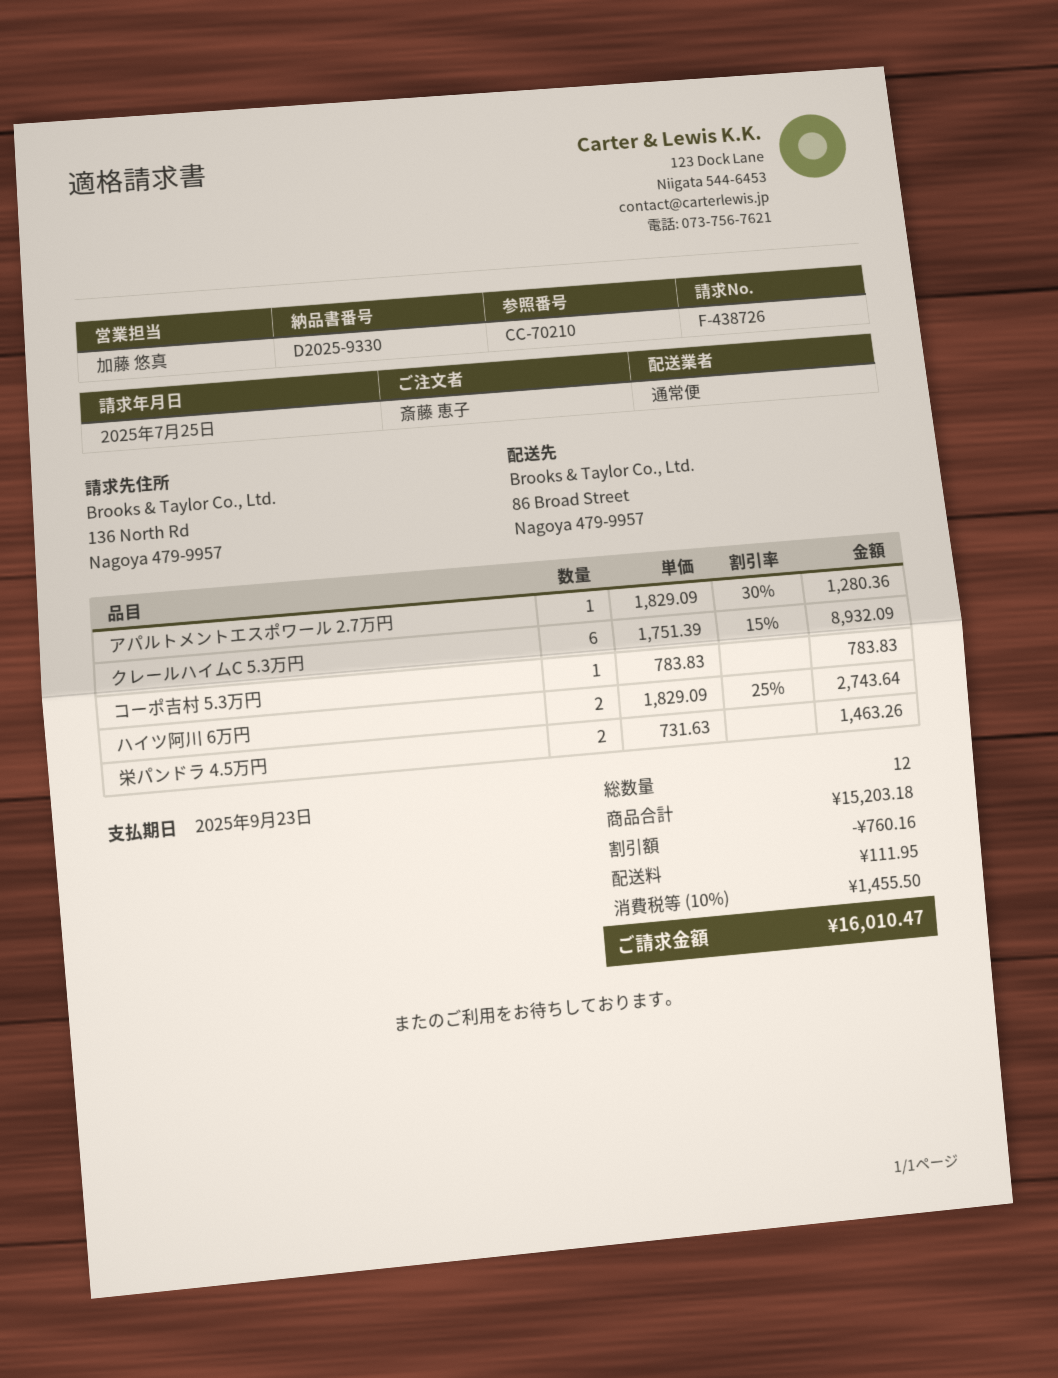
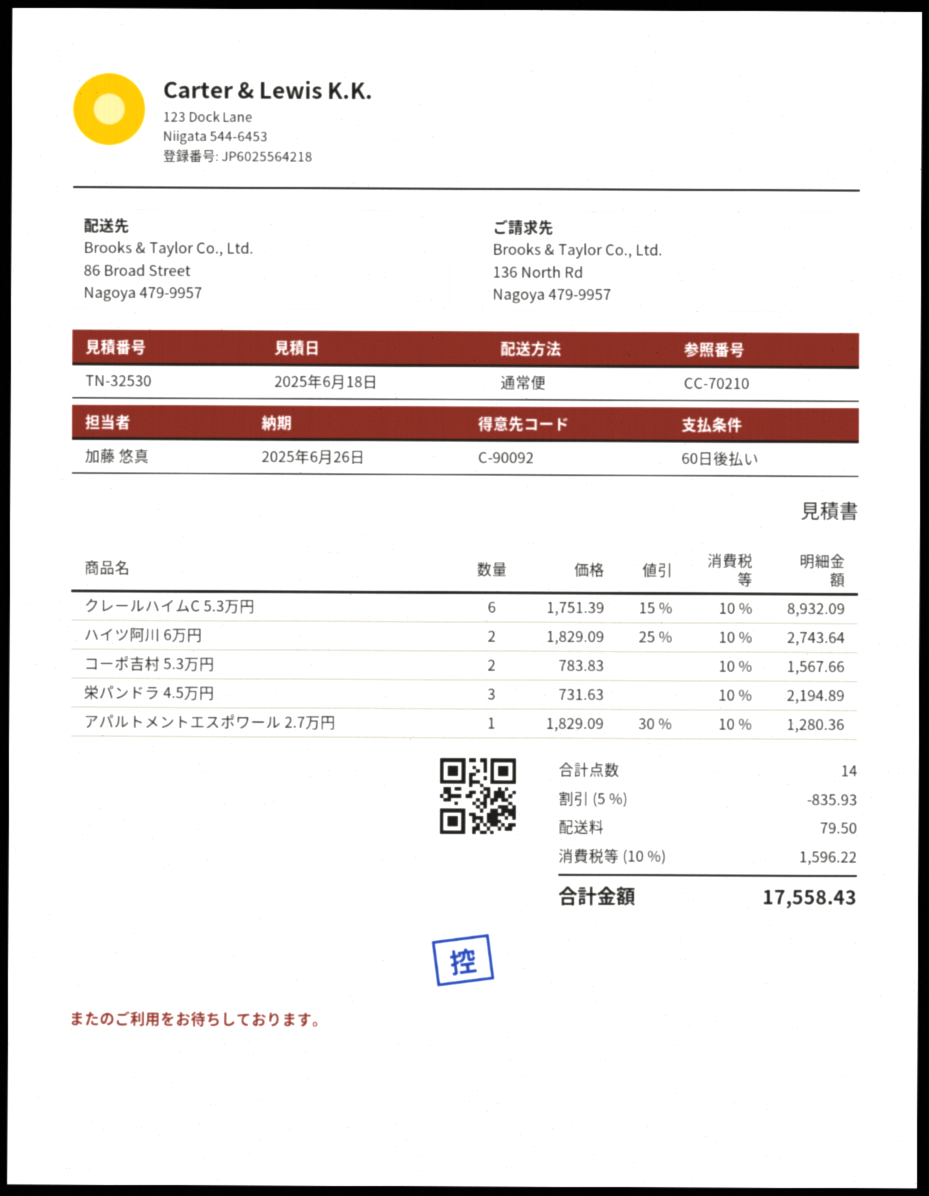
コーポ吉村 5.3万円: 1 x 783.83 = 783.83 -> 2 x 783.83 = 1567.66
栄パンドラ 4.5万円: 2 x 731.63 = 1463.26 -> 3 x 731.63 = 2194.89
total quantity: 12 -> 14
discount: 760.16 -> 835.93
shipping: 111.95 -> 79.50
tax: 10% = 1455.50 -> 10% = 1596.22
total: 16010.47 -> 17558.43

